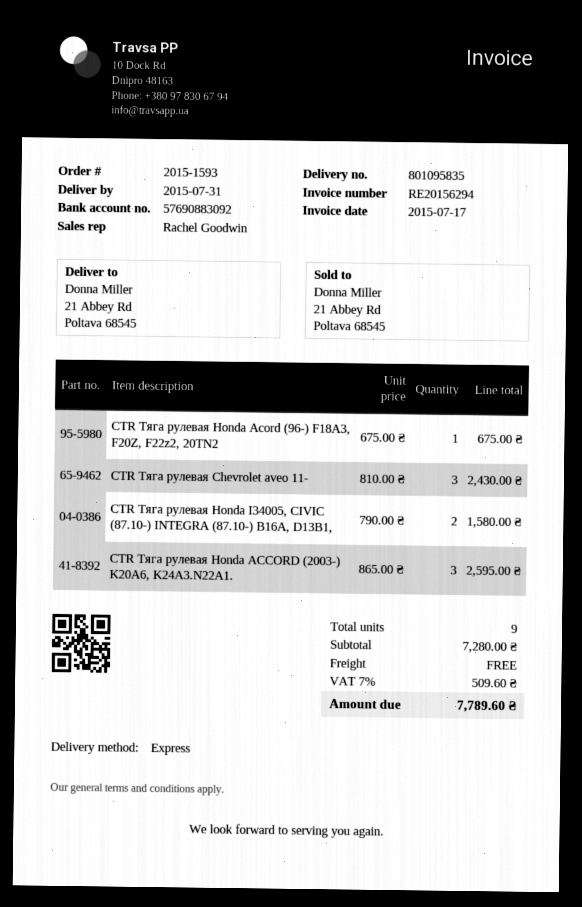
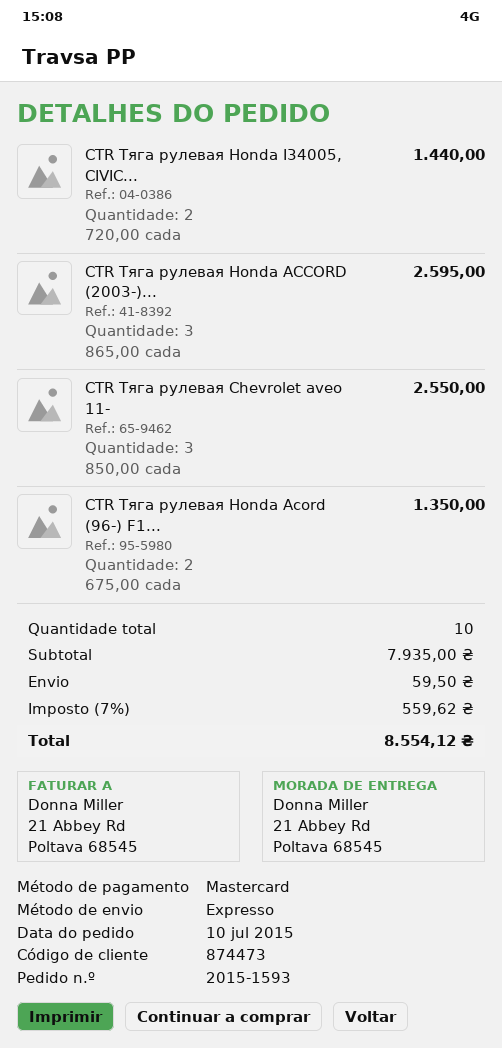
CTR Тяга рулевая Honda Acord (96-) F18A3, F20Z, F22z2, 20TN2: 1 x 675.00 = 675.00 -> 2 x 675.00 = 1350.00
CTR Тяга рулевая Chevrolet aveo 11-: 3 x 810.00 = 2430.00 -> 3 x 850.00 = 2550.00
CTR Тяга рулевая Honda I34005, CIVIC (87.10-) INTEGRA (87.10-) B16A, D13B1,: 2 x 790.00 = 1580.00 -> 2 x 720.00 = 1440.00
total quantity: 9 -> 10
subtotal: 7280.00 -> 7935.00
shipping: 0.00 -> 59.50
tax: 7% = 509.60 -> 7% = 559.62
total: 7789.60 -> 8554.12

